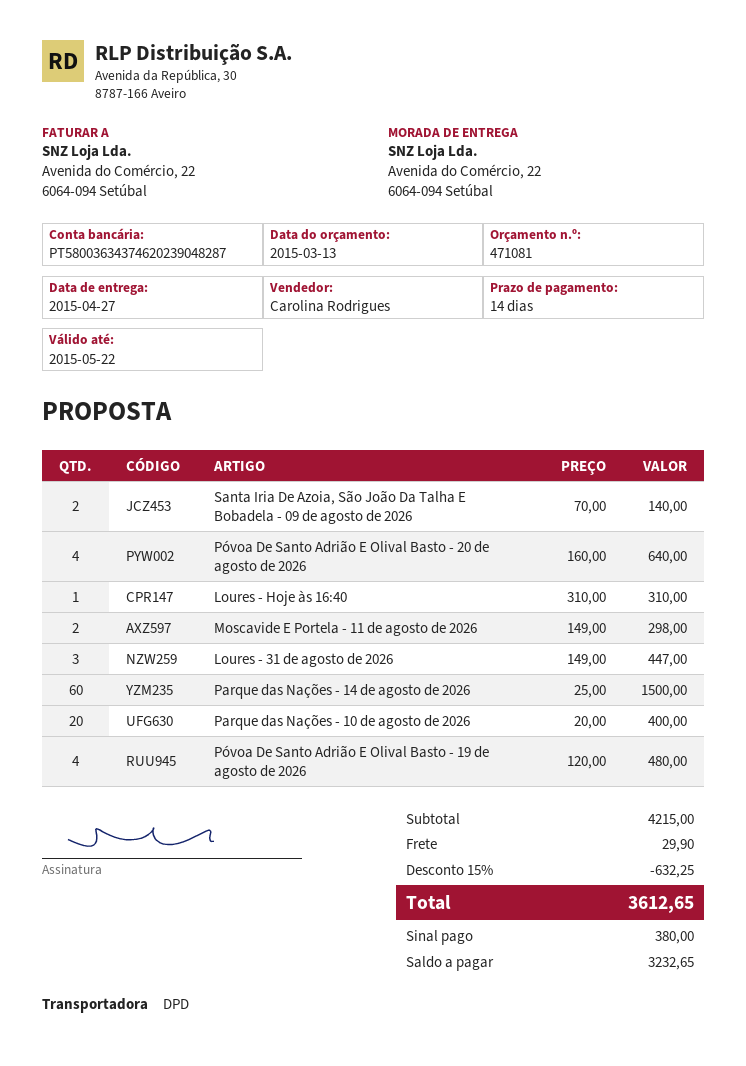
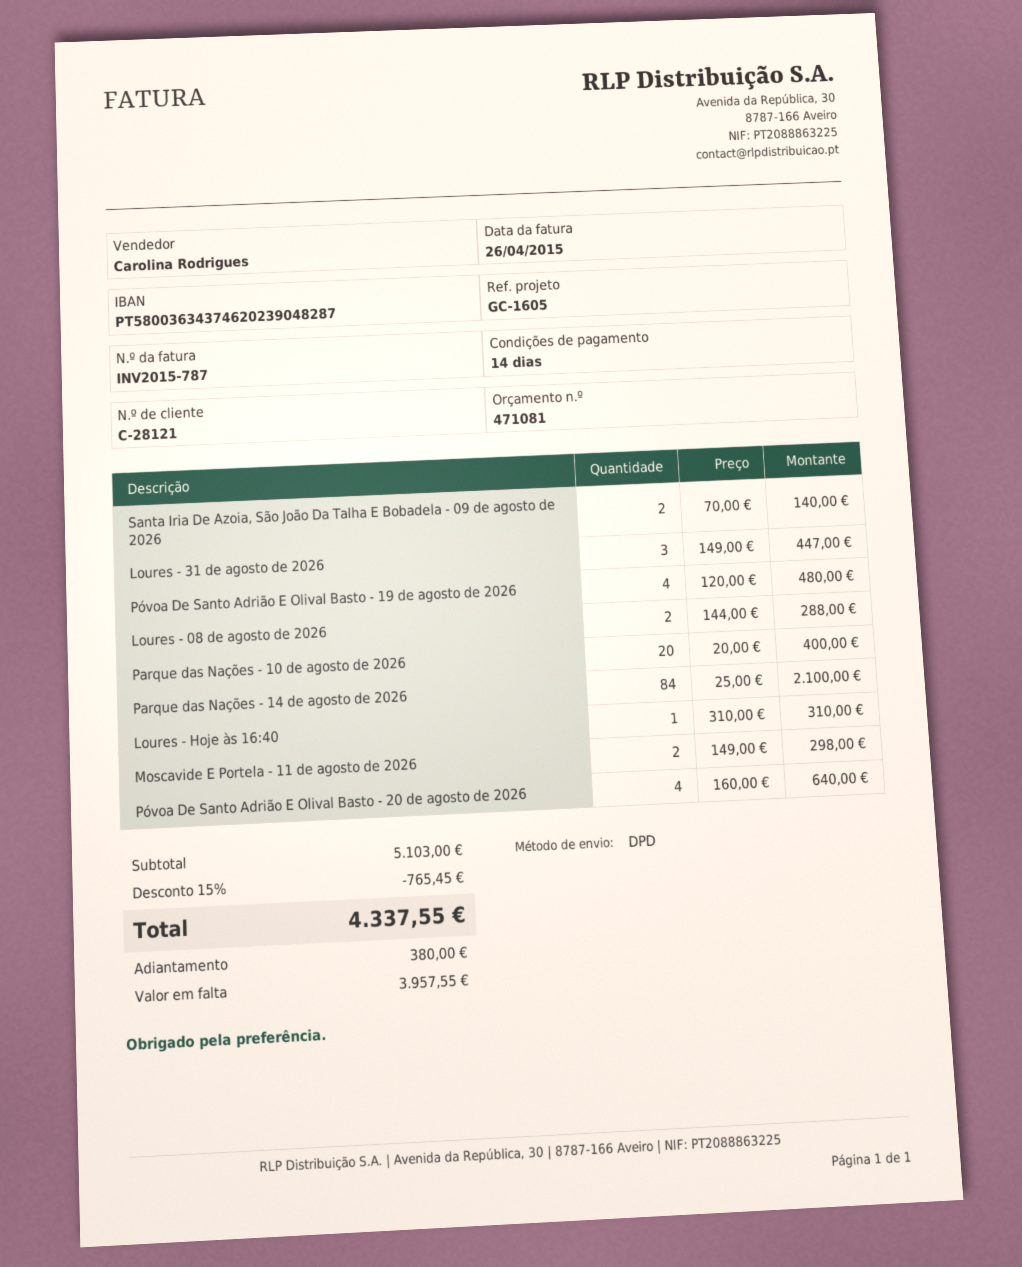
Parque das Nações - 14 de agosto de 2026: 60 x 25.00 = 1500.00 -> 84 x 25.00 = 2100.00
Loures - 08 de agosto de 2026: none -> 2 x 144.00 = 288.00
subtotal: 4215.00 -> 5103.00
discount: 15% = 632.25 -> 15% = 765.45
shipping: 29.90 -> none
total: 3612.65 -> 4337.55
balance: 3232.65 -> 3957.55

